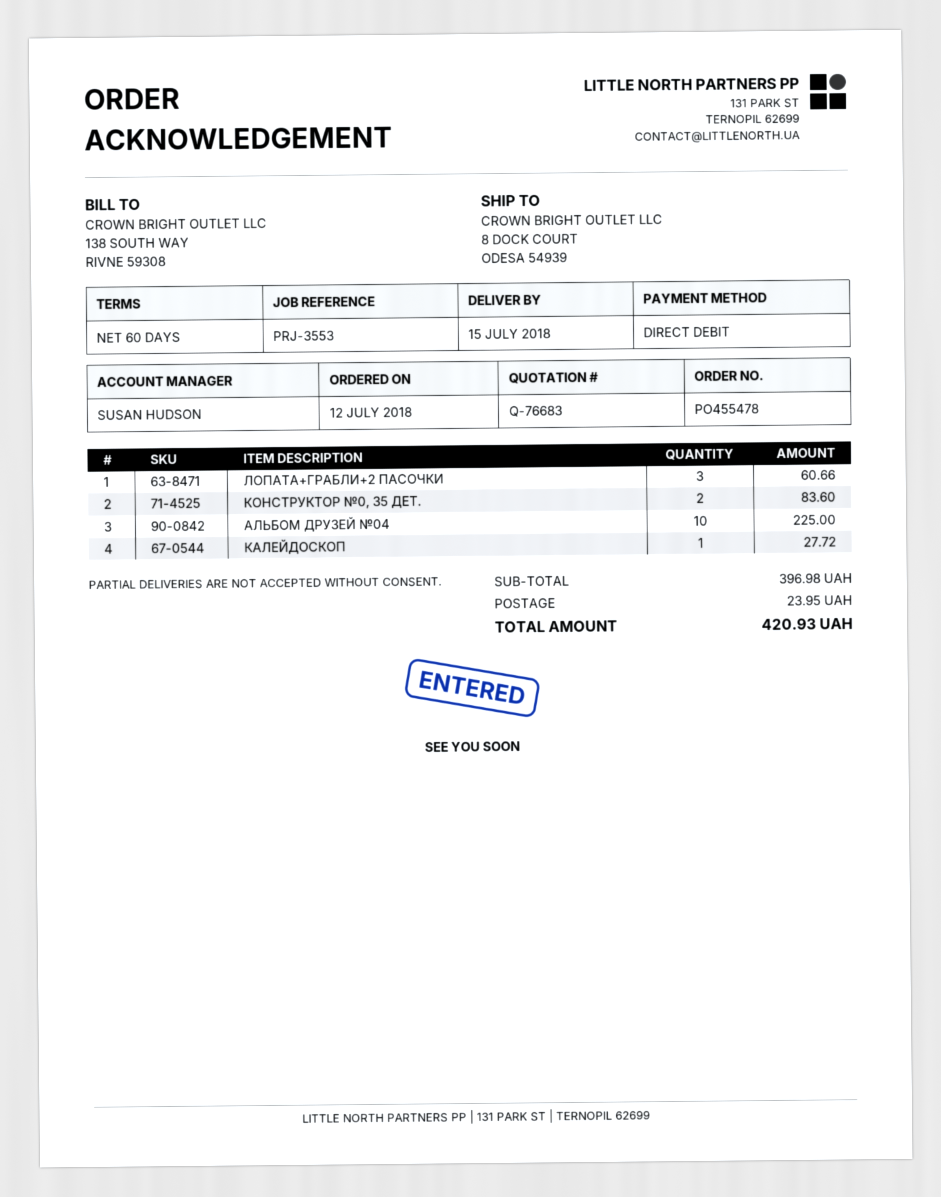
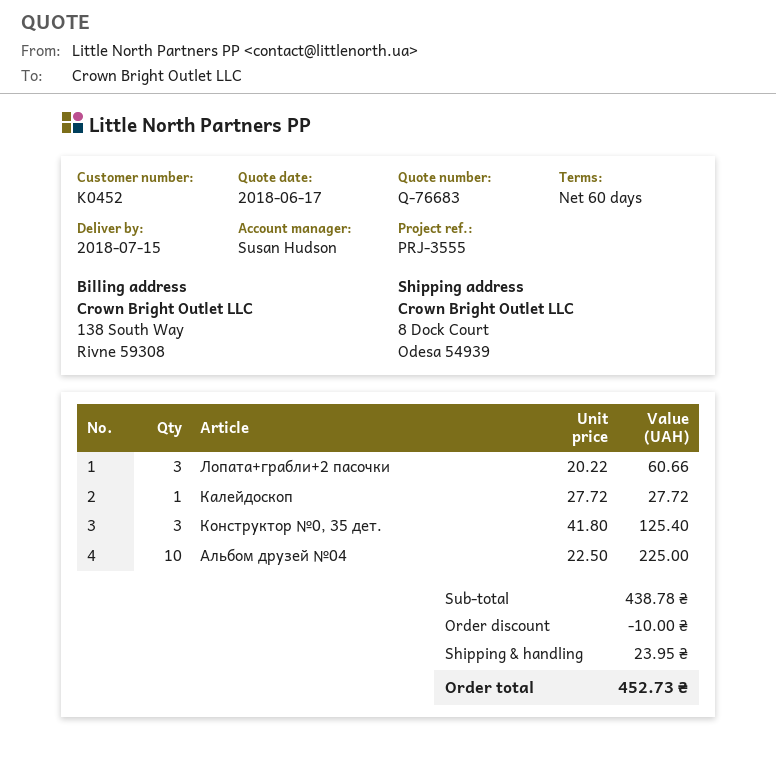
reference: PRJ-3553 -> PRJ-3555
КОНСТРУКТОР №0, 35 ДЕТ.: 2 for 83.60 -> 3 for 125.40
subtotal: 396.98 -> 438.78
discount: none -> 10.00
total: 420.93 -> 452.73

